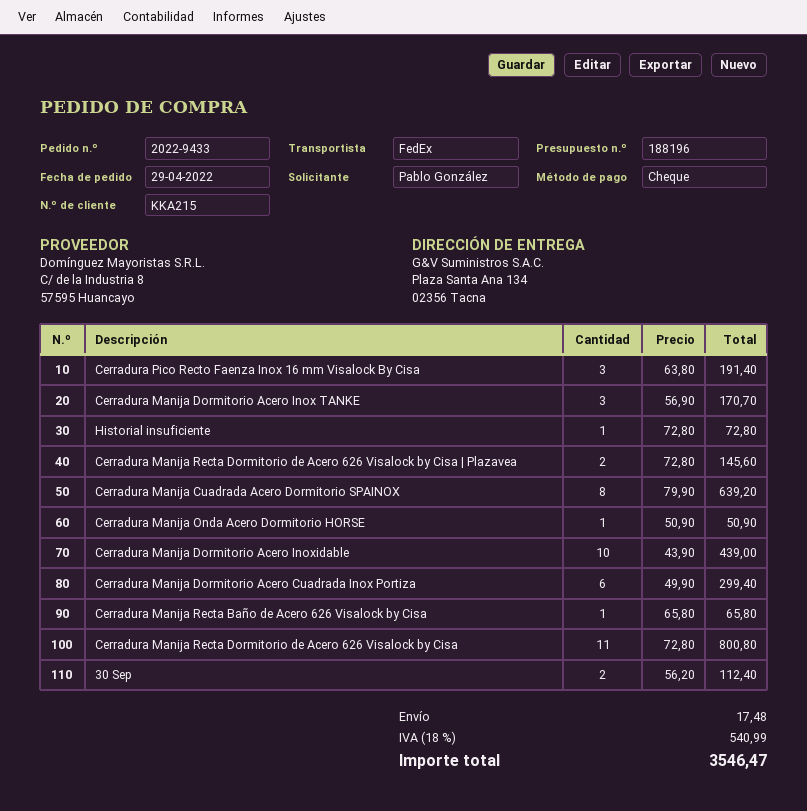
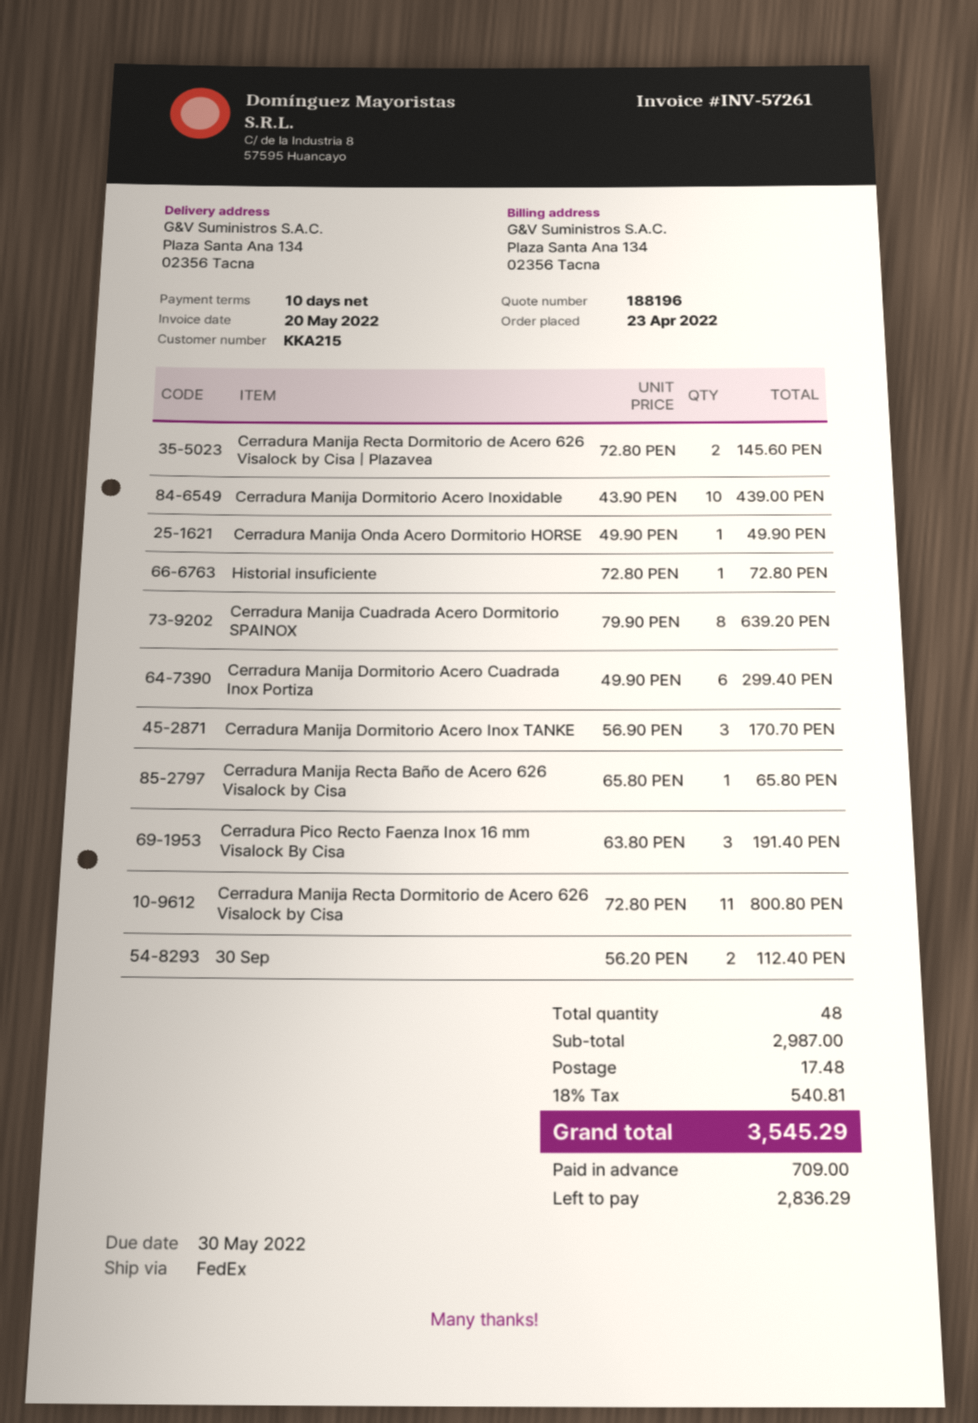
order date: 2022-04-29 -> 2022-04-23
Cerradura Manija Onda Acero Dormitorio HORSE: 1 x 50.90 = 50.90 -> 1 x 49.90 = 49.90
tax: 18% = 540.99 -> 18% = 540.81
total: 3546.47 -> 3545.29

